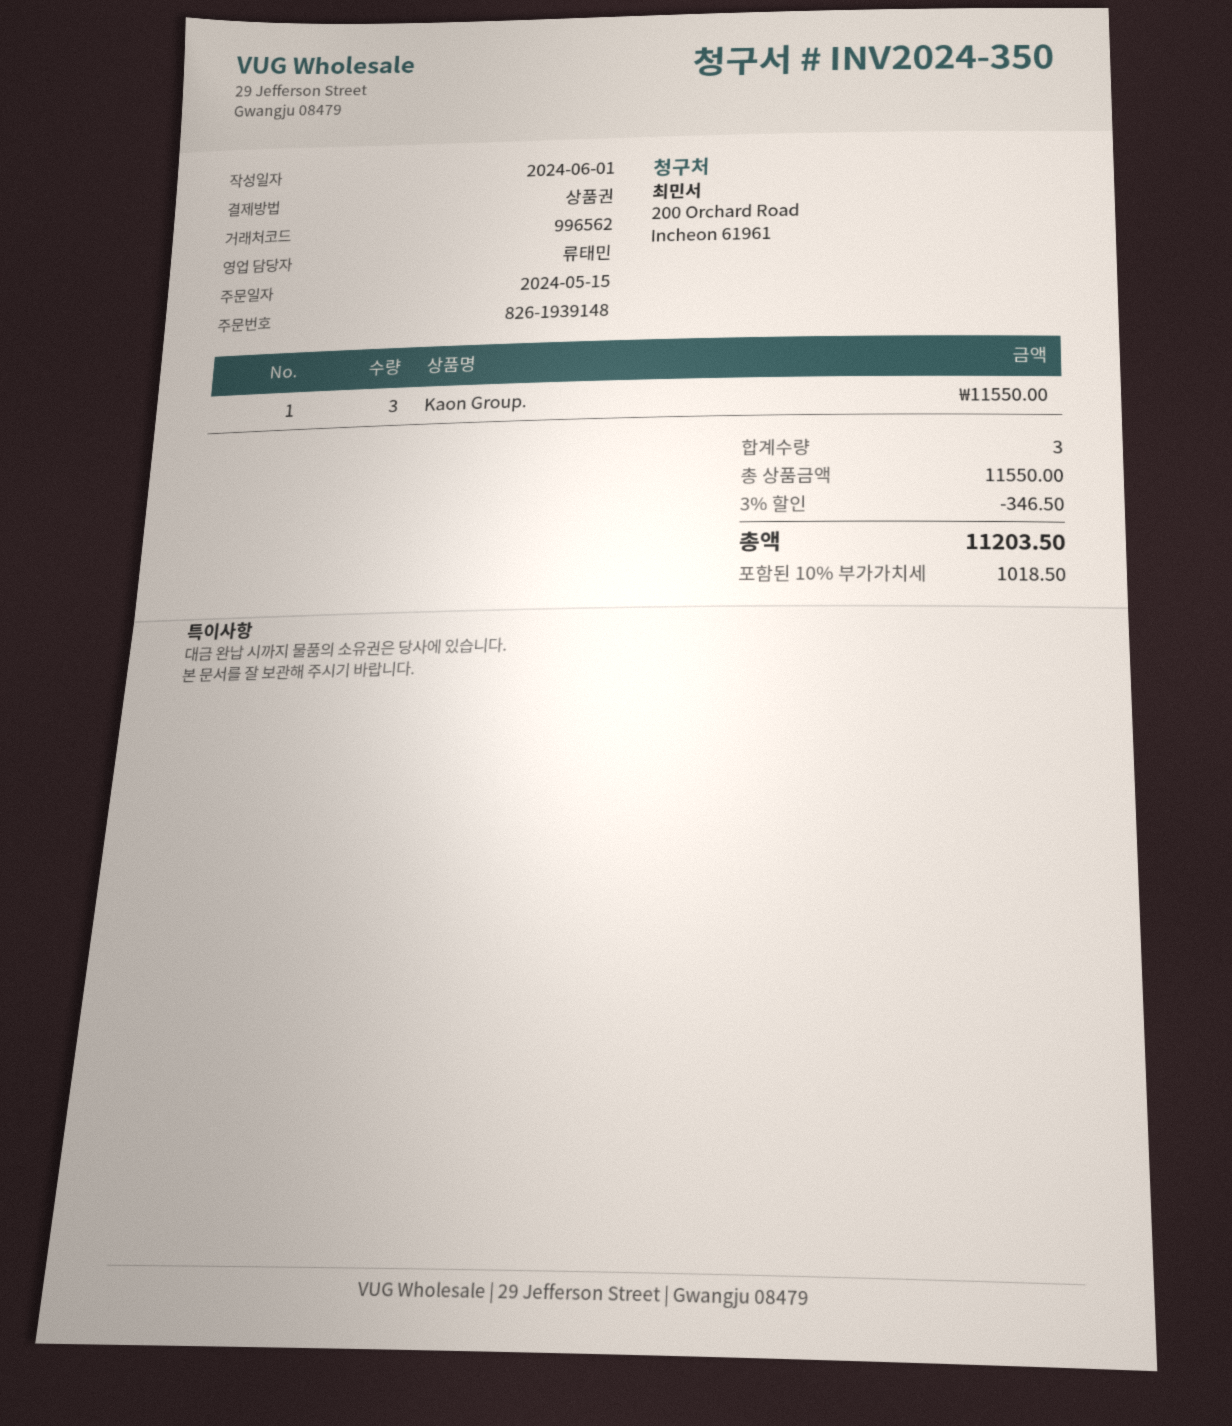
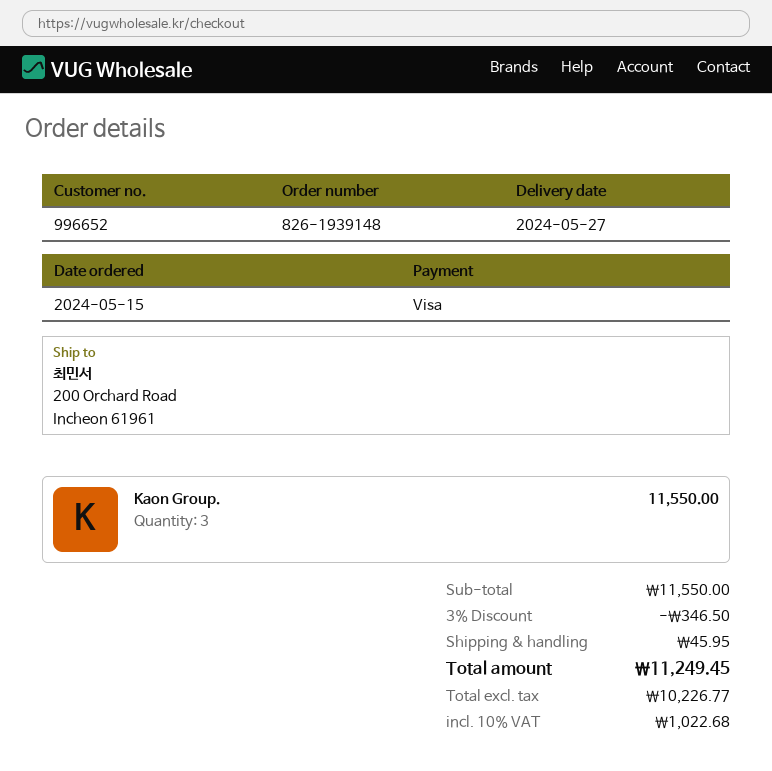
customer number: 996562 -> 996652
payment method: gift card -> Visa
shipping: none -> 45.95
tax: 10% = 1018.50 -> 10% = 1022.68
total: 11203.50 -> 11249.45

